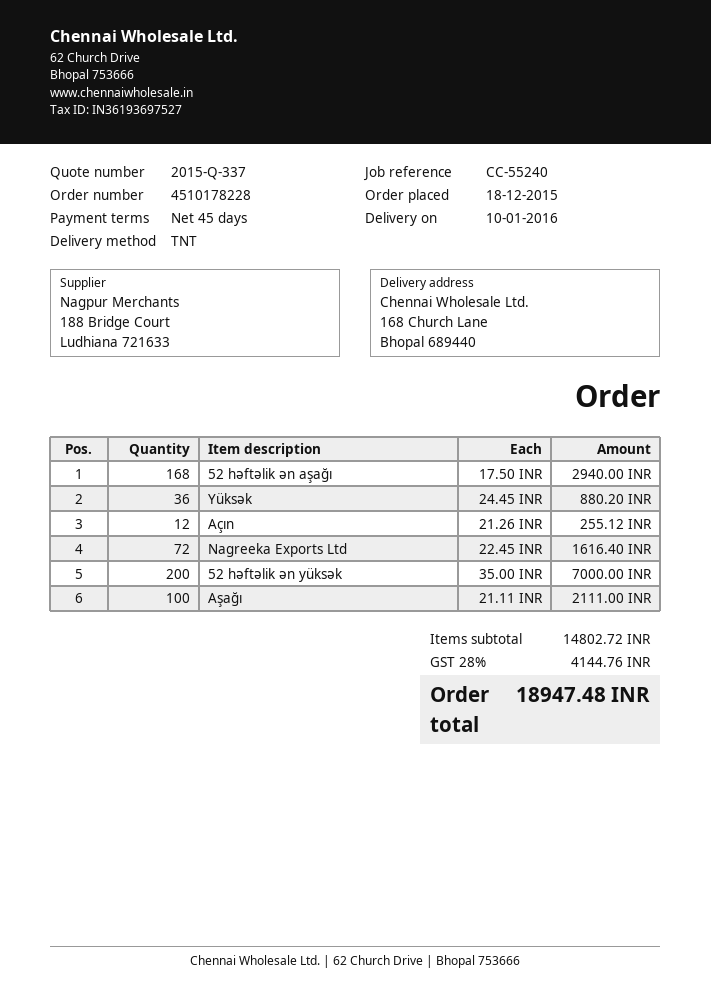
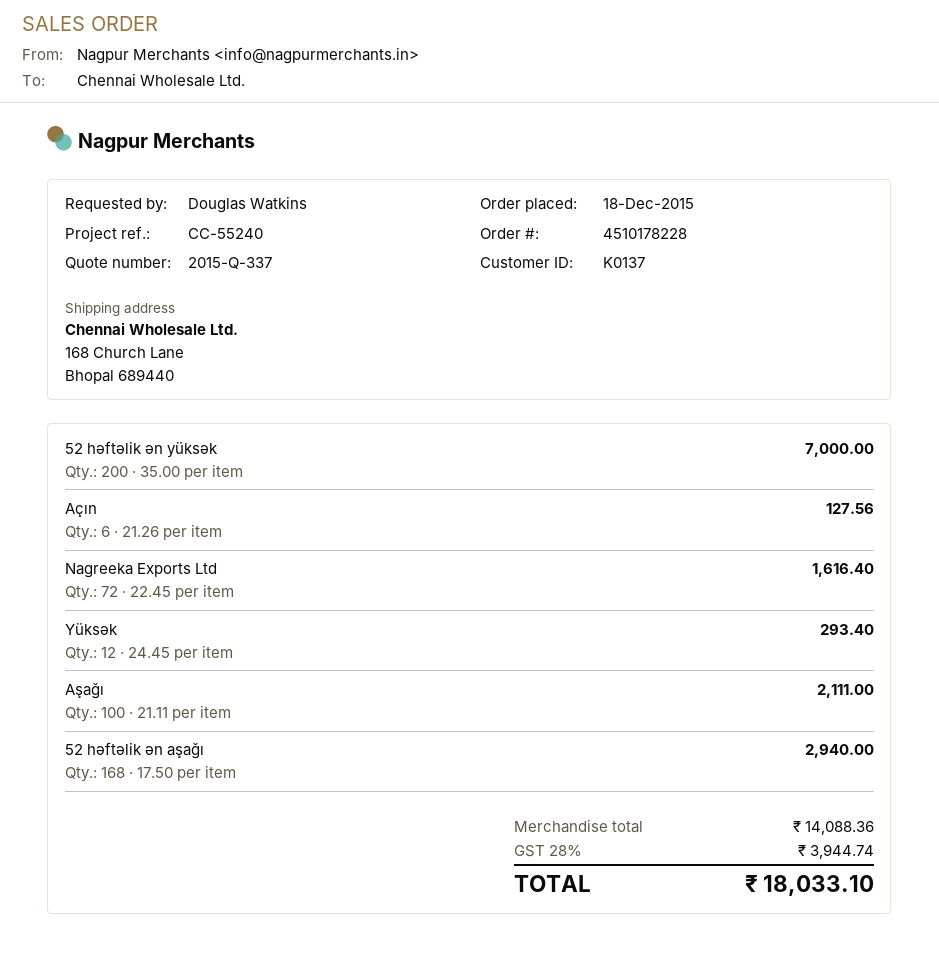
Yüksək: 36 x 24.45 = 880.20 -> 12 x 24.45 = 293.40
Açın: 12 x 21.26 = 255.12 -> 6 x 21.26 = 127.56
subtotal: 14802.72 -> 14088.36
tax: 28% = 4144.76 -> 28% = 3944.74
total: 18947.48 -> 18033.10

